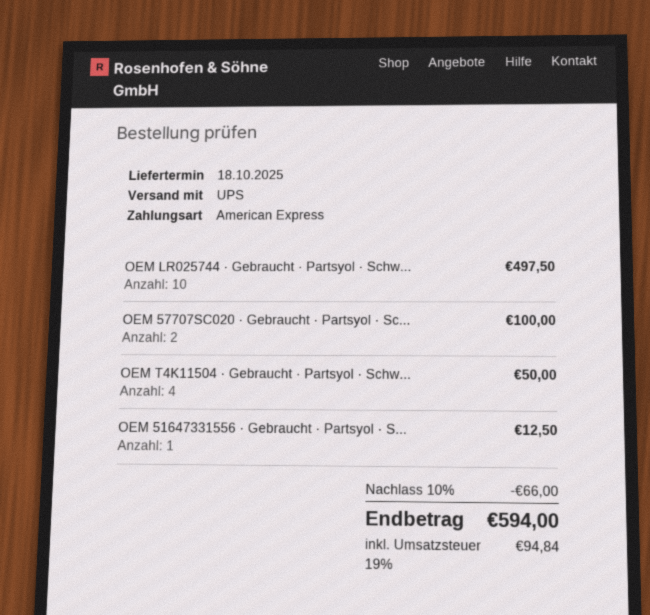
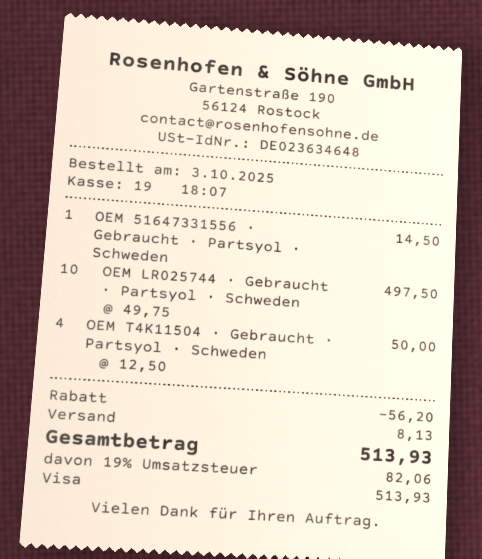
payment method: American Express -> Visa
OEM 57707SC020 · Gebraucht · Partsyol · Sc...: 2 for 100.00 -> none
OEM 51647331556 · Gebraucht · Partsyol · S...: 1 for 12.50 -> 1 for 14.50
discount: 66.00 -> 56.20
shipping: none -> 8.13
tax: 19% = 94.84 -> 19% = 82.06
total: 594.00 -> 513.93

